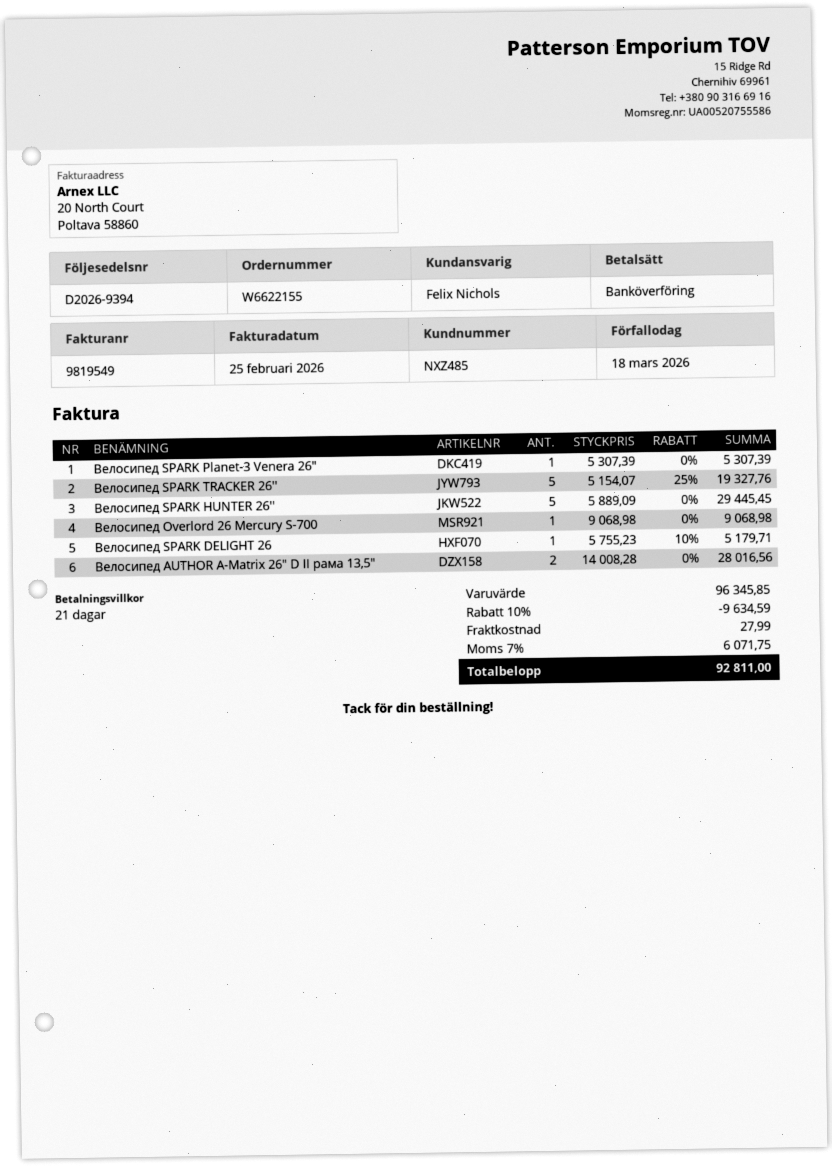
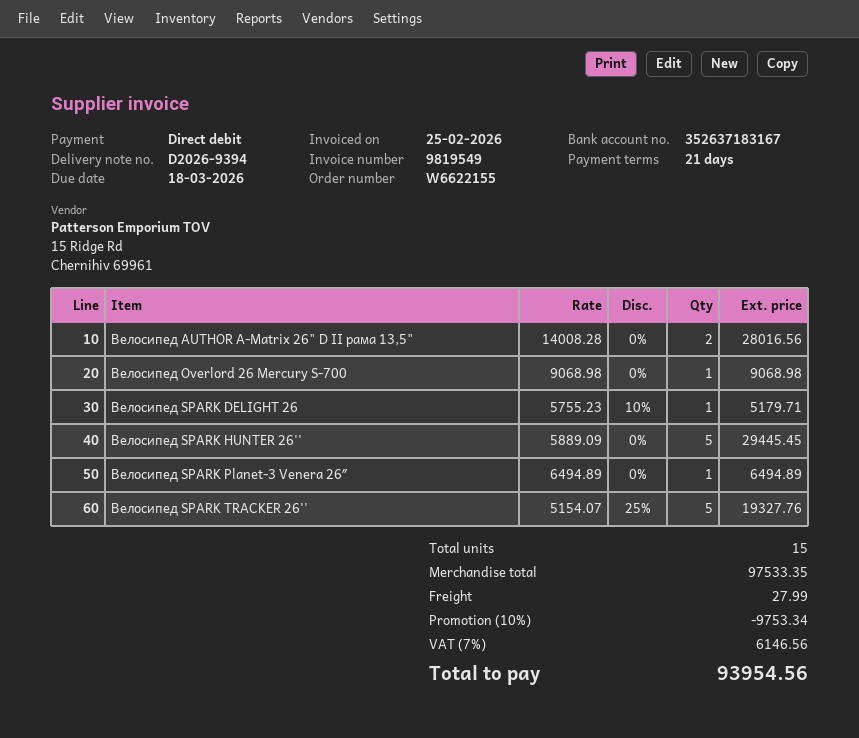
payment method: bank transfer -> direct debit
Велосипед SPARK Planet-3 Venera 26″: 1 x 5307.39 = 5307.39 -> 1 x 6494.89 = 6494.89
subtotal: 96345.85 -> 97533.35
discount: 10% = 9634.59 -> 10% = 9753.34
tax: 7% = 6071.75 -> 7% = 6146.56
total: 92811.00 -> 93954.56

